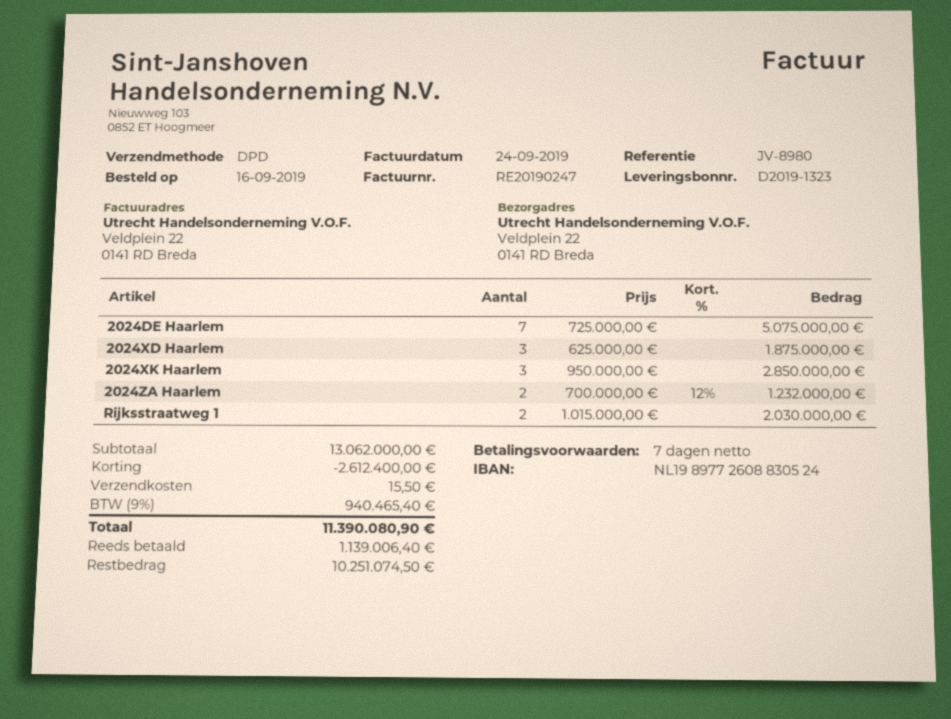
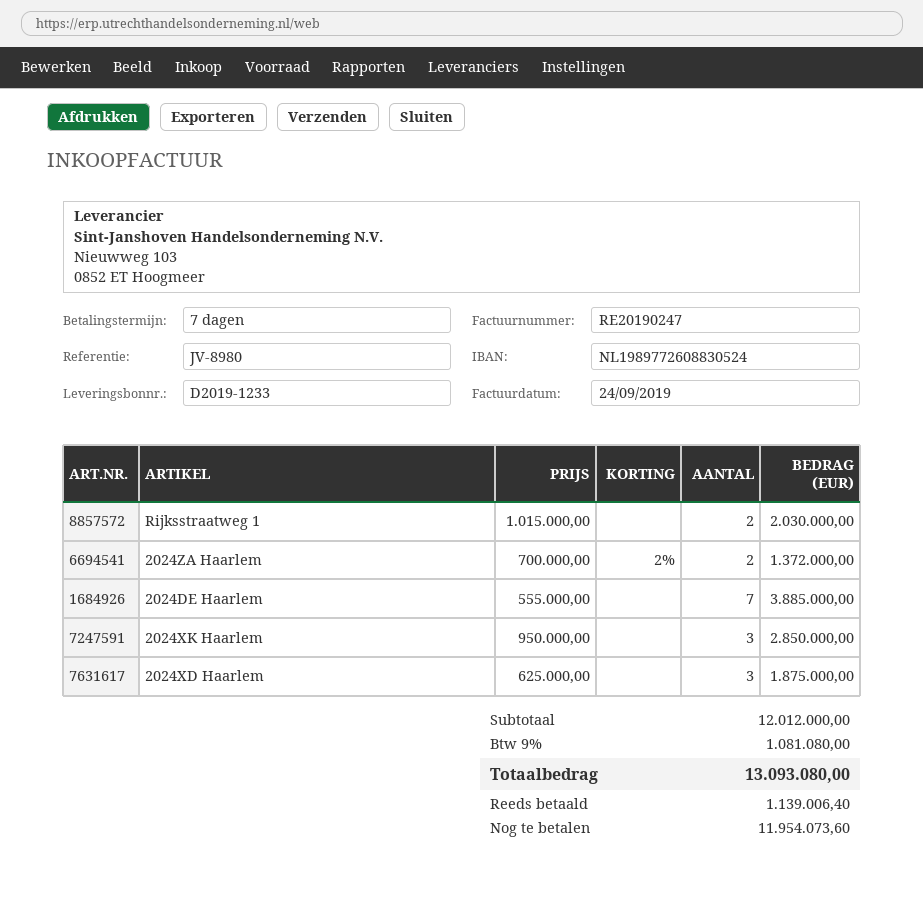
delivery note number: D2019-1323 -> D2019-1233
2024DE Haarlem: 7 x 725000.00 = 5075000.00 -> 7 x 555000.00 = 3885000.00
2024ZA Haarlem: 2 x 700000.00 - 12% = 1232000.00 -> 2 x 700000.00 - 2% = 1372000.00
subtotal: 13062000.00 -> 12012000.00
discount: 2612400.00 -> none
shipping: 15.50 -> none
tax: 9% = 940465.40 -> 9% = 1081080.00
total: 11390080.90 -> 13093080.00
balance: 10251074.50 -> 11954073.60

